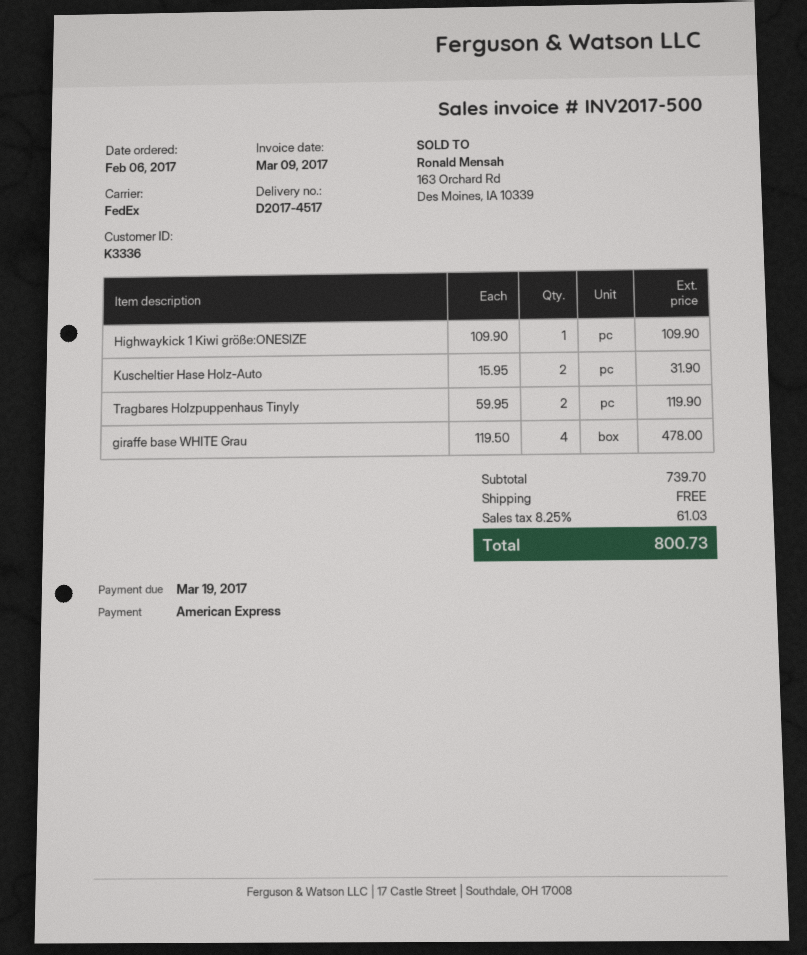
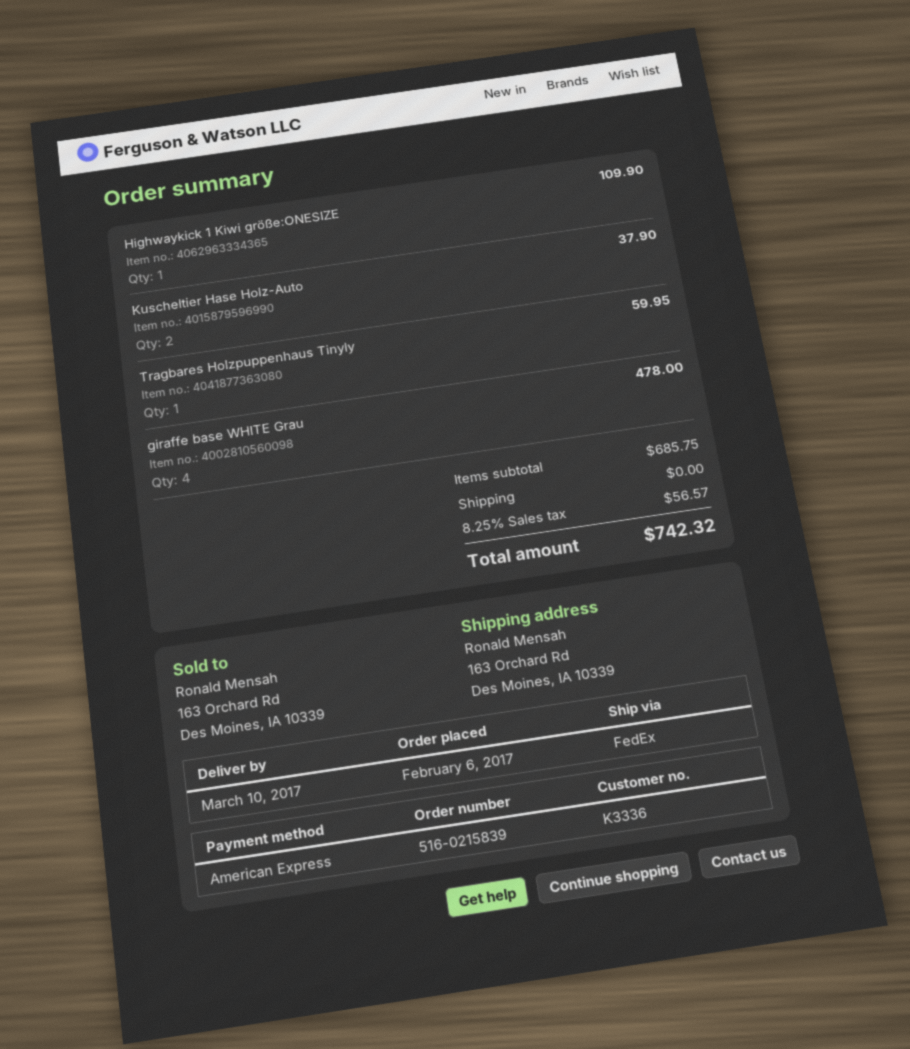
Kuscheltier Hase Holz-Auto: 2 for 31.90 -> 2 for 37.90
Tragbares Holzpuppenhaus Tinyly: 2 for 119.90 -> 1 for 59.95
subtotal: 739.70 -> 685.75
tax: 8.25% = 61.03 -> 8.25% = 56.57
total: 800.73 -> 742.32

